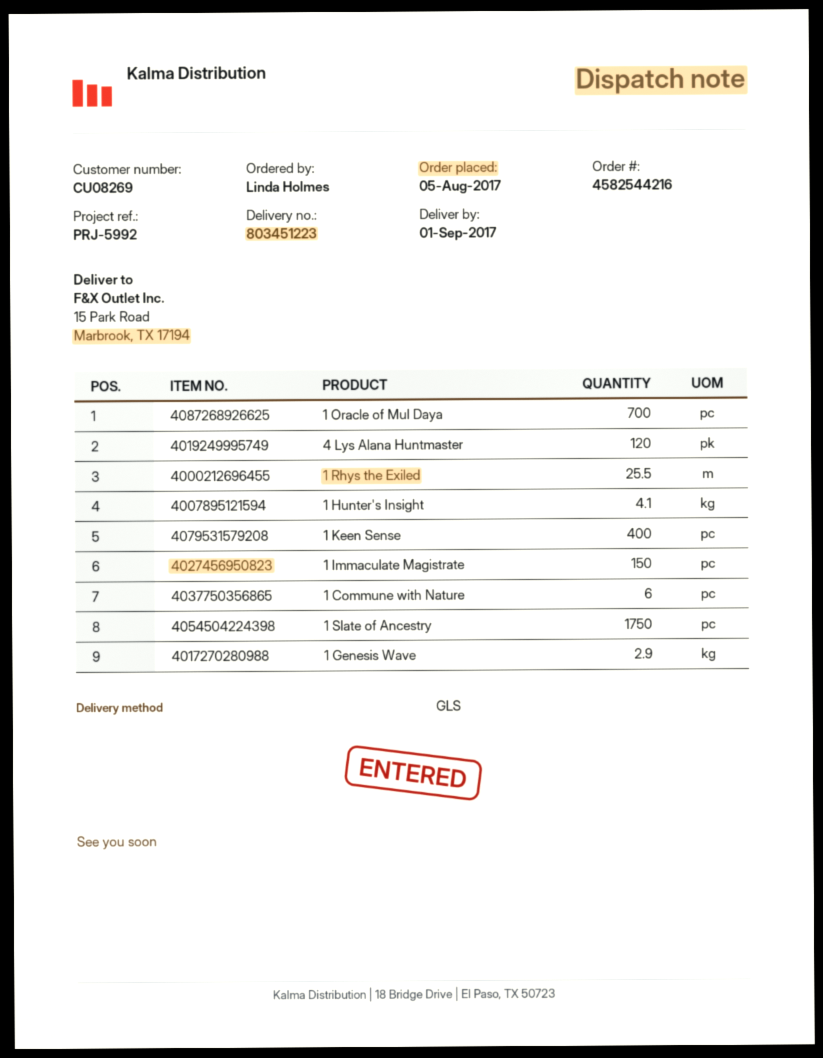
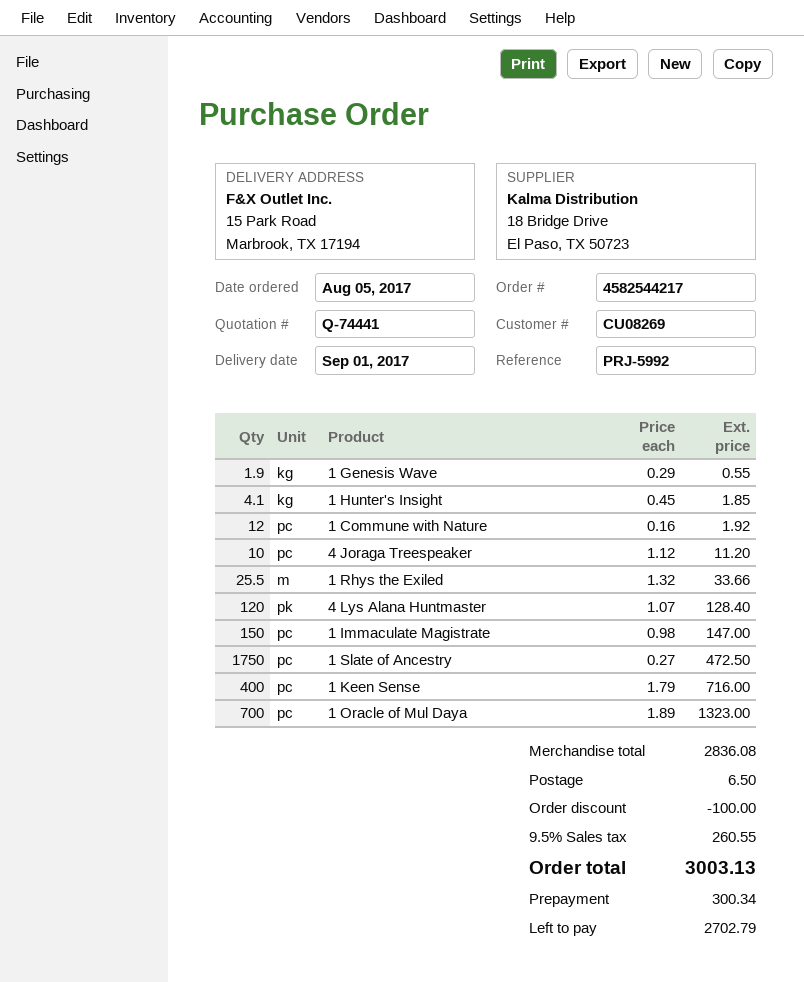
order number: 4582544216 -> 4582544217
1 Commune with Nature: 6 -> 12
1 Genesis Wave: 2.9 -> 1.9
4 Joraga Treespeaker: none -> 10

